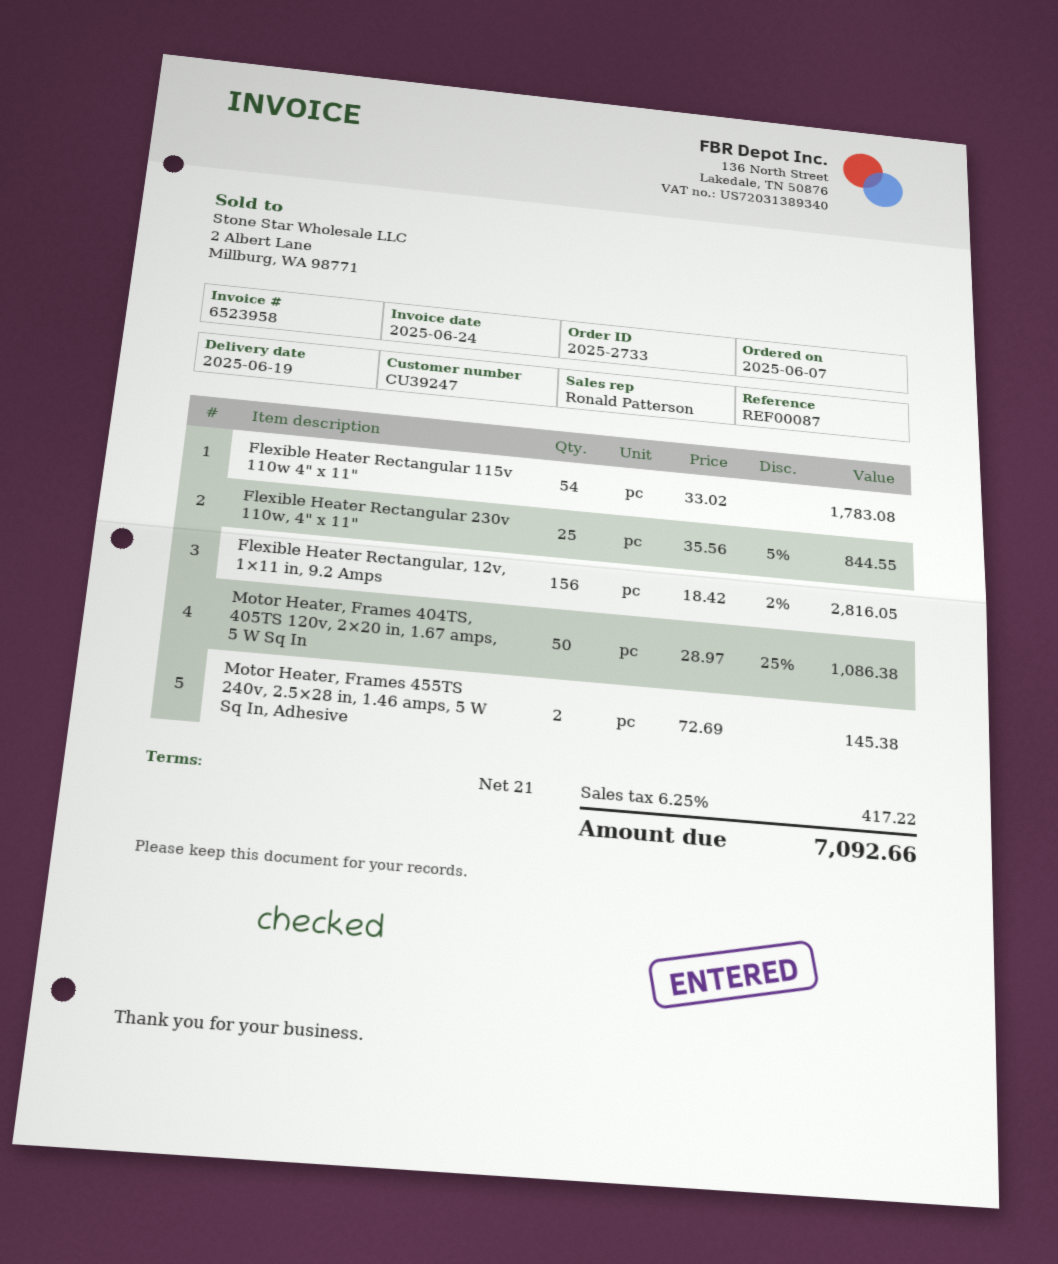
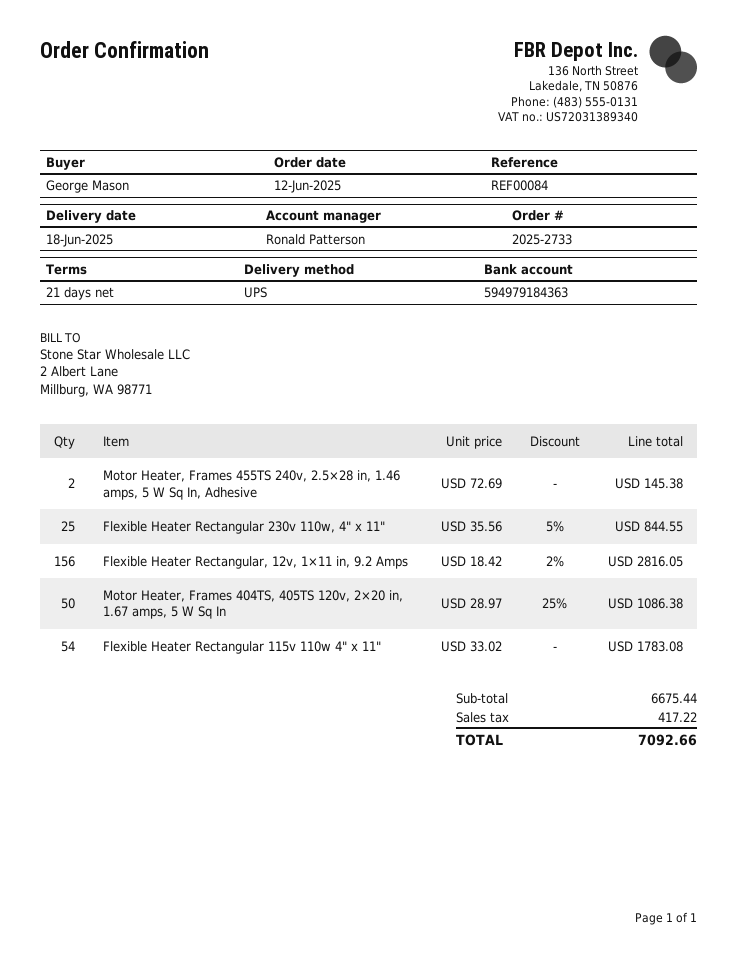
order date: 2025-06-07 -> 2025-06-12
delivery date: 2025-06-19 -> 2025-06-18
reference: REF00087 -> REF00084

